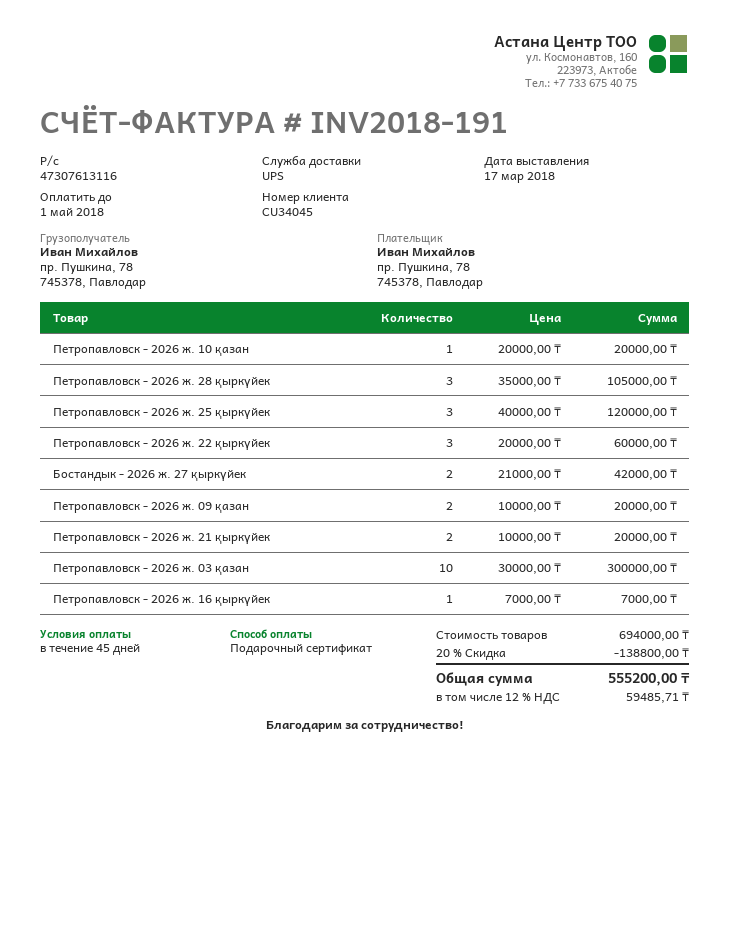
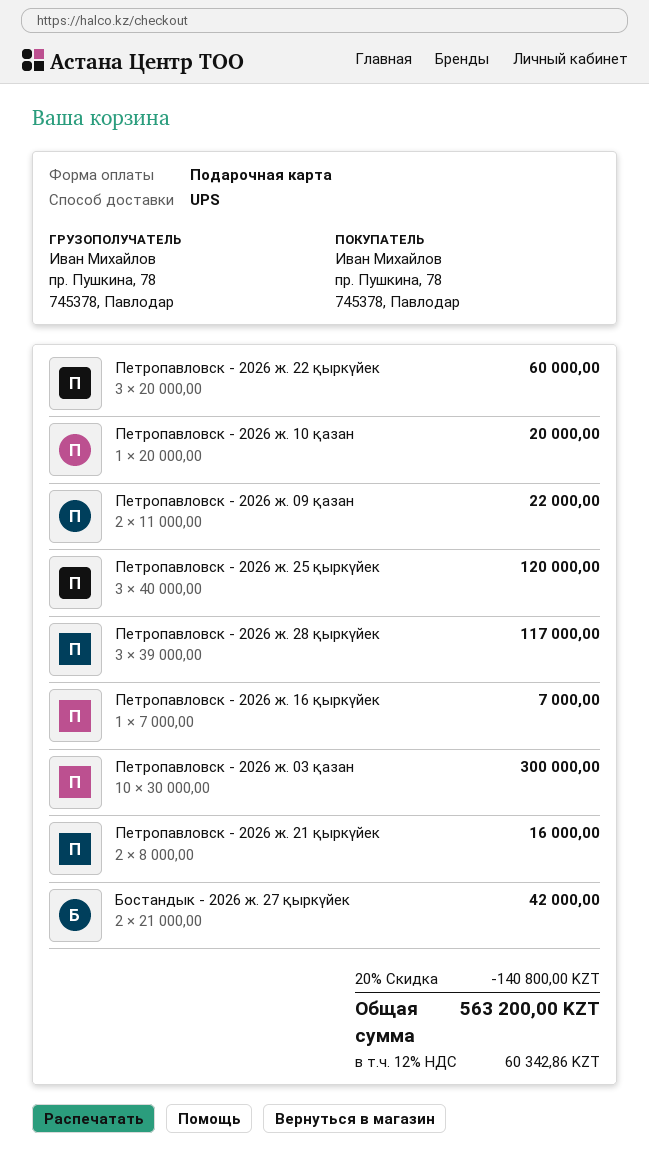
Петропавловск - 2026 ж. 28 қыркүйек: 3 x 35000.00 = 105000.00 -> 3 x 39000.00 = 117000.00
Петропавловск - 2026 ж. 09 қазан: 2 x 10000.00 = 20000.00 -> 2 x 11000.00 = 22000.00
Петропавловск - 2026 ж. 21 қыркүйек: 2 x 10000.00 = 20000.00 -> 2 x 8000.00 = 16000.00
discount: 20% = 138800.00 -> 20% = 140800.00
tax: 12% = 59485.71 -> 12% = 60342.86
total: 555200.00 -> 563200.00

